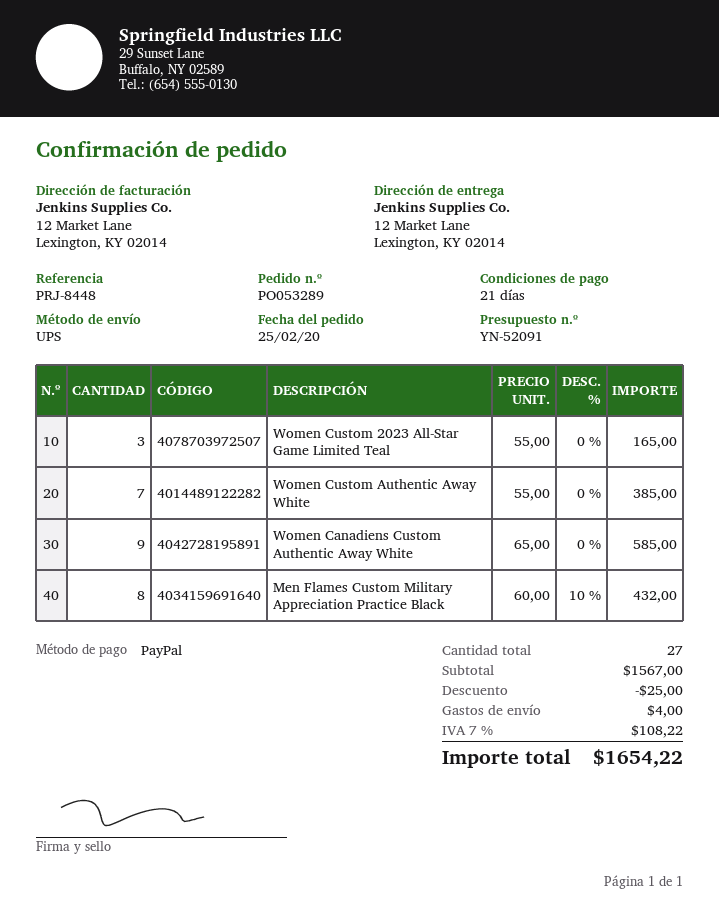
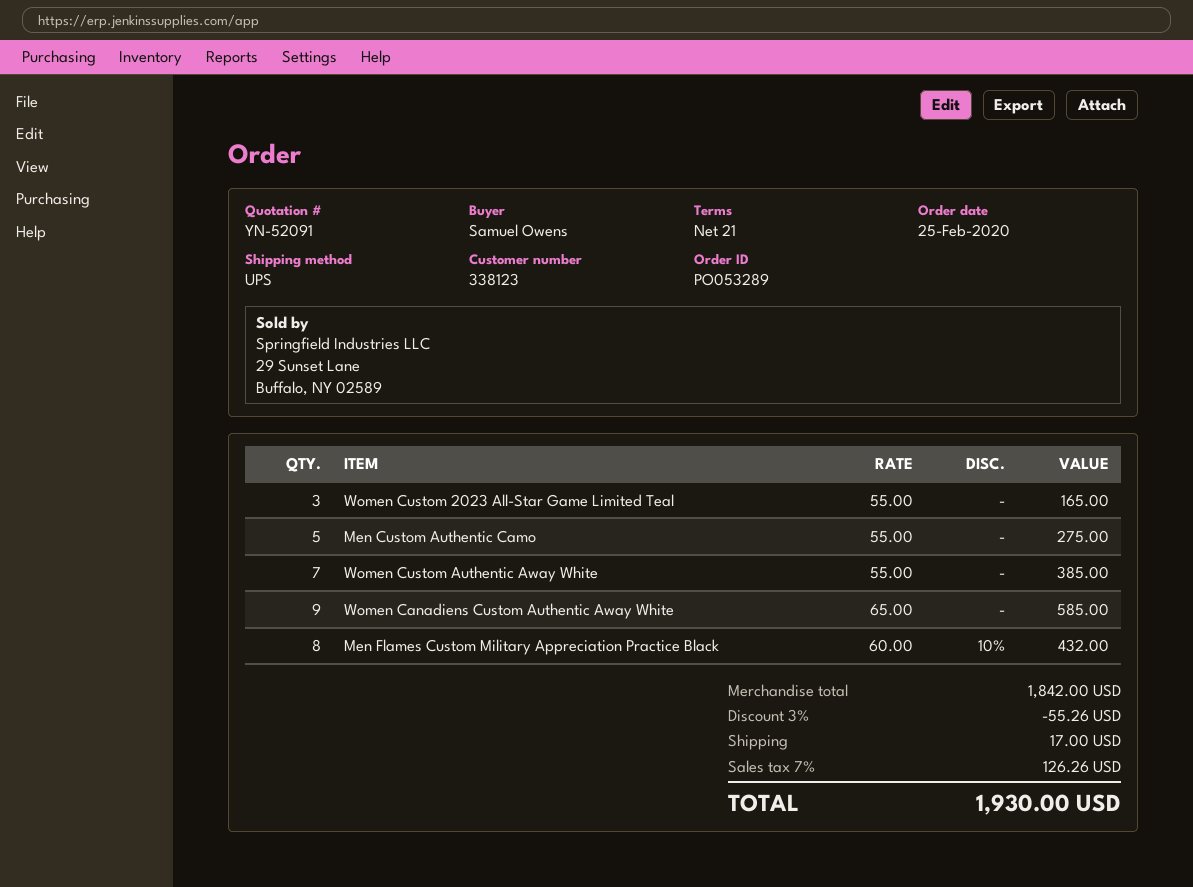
Men Custom Authentic Camo: none -> 5 x 55.00 = 275.00
subtotal: 1567.00 -> 1842.00
discount: 25.00 -> 55.26
shipping: 4.00 -> 17.00
tax: 7% = 108.22 -> 7% = 126.26
total: 1654.22 -> 1930.00

